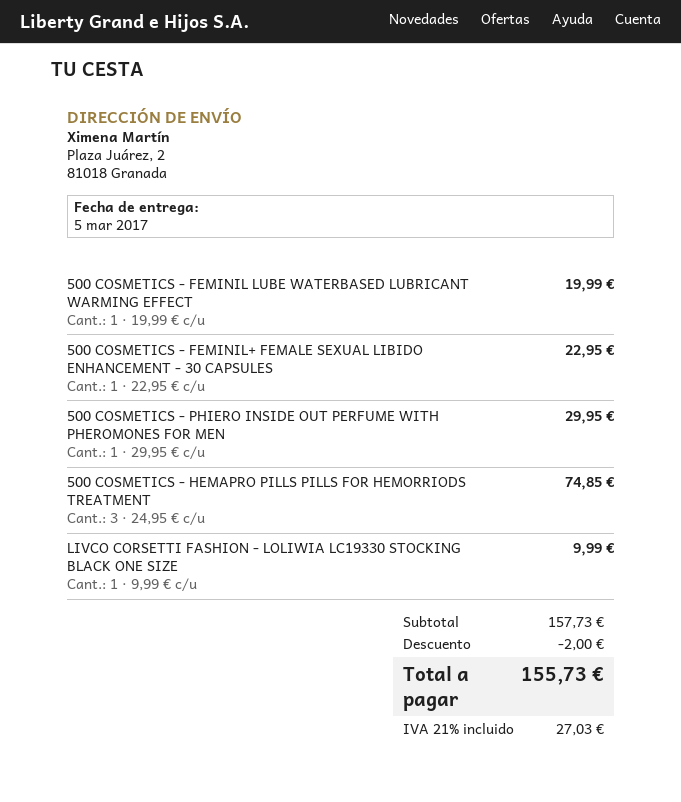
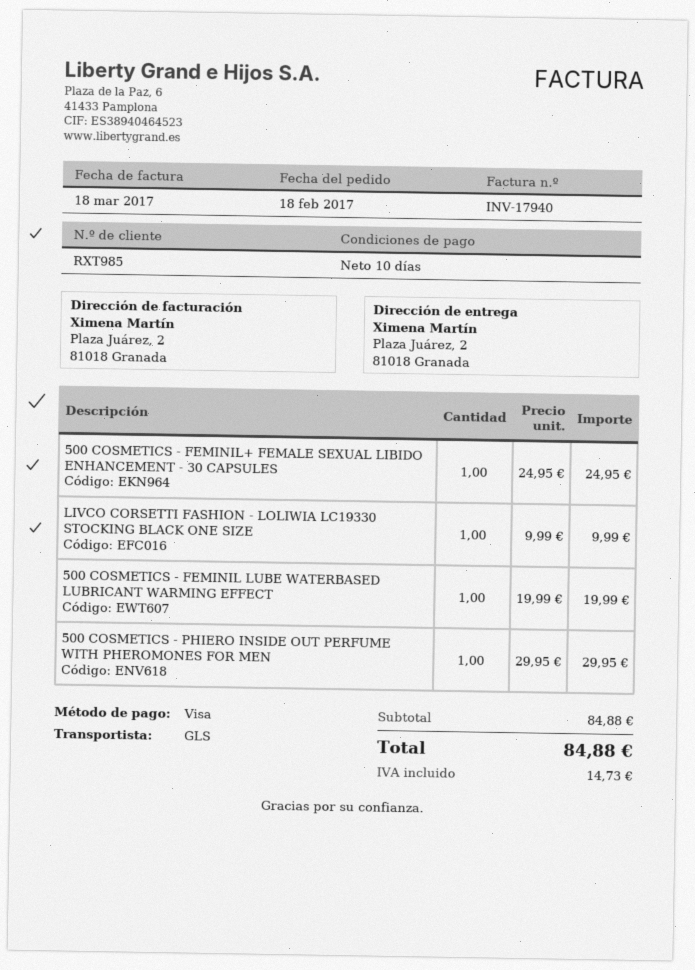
500 COSMETICS - FEMINIL+ FEMALE SEXUAL LIBIDO ENHANCEMENT - 30 CAPSULES: 1 x 22.95 = 22.95 -> 1 x 24.95 = 24.95
500 COSMETICS - HEMAPRO PILLS PILLS FOR HEMORRIODS TREATMENT: 3 x 24.95 = 74.85 -> none
subtotal: 157.73 -> 84.88
discount: 2.00 -> none
tax: 27.03 -> 14.73
total: 155.73 -> 84.88

